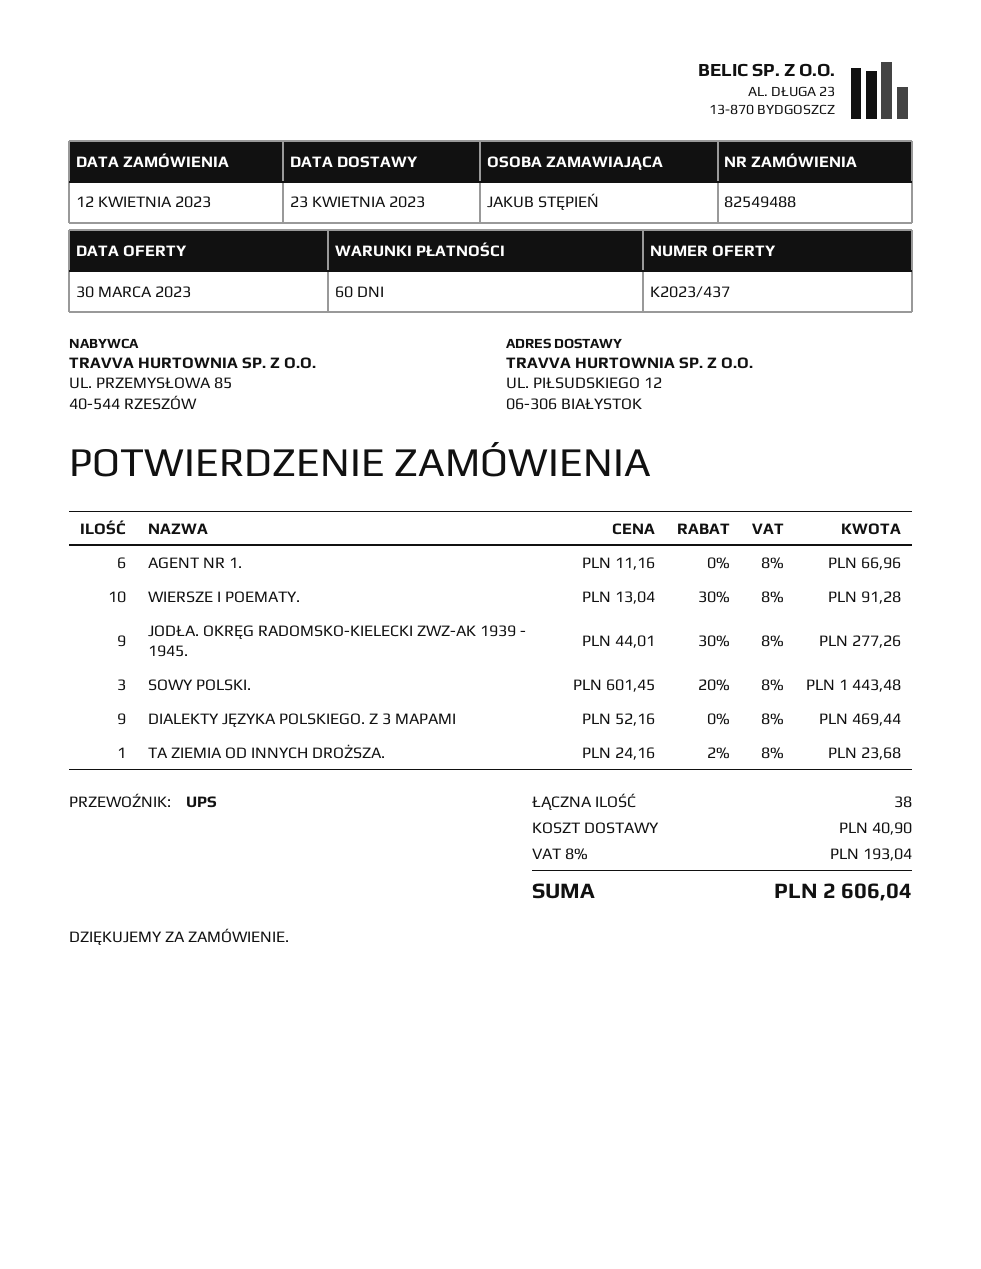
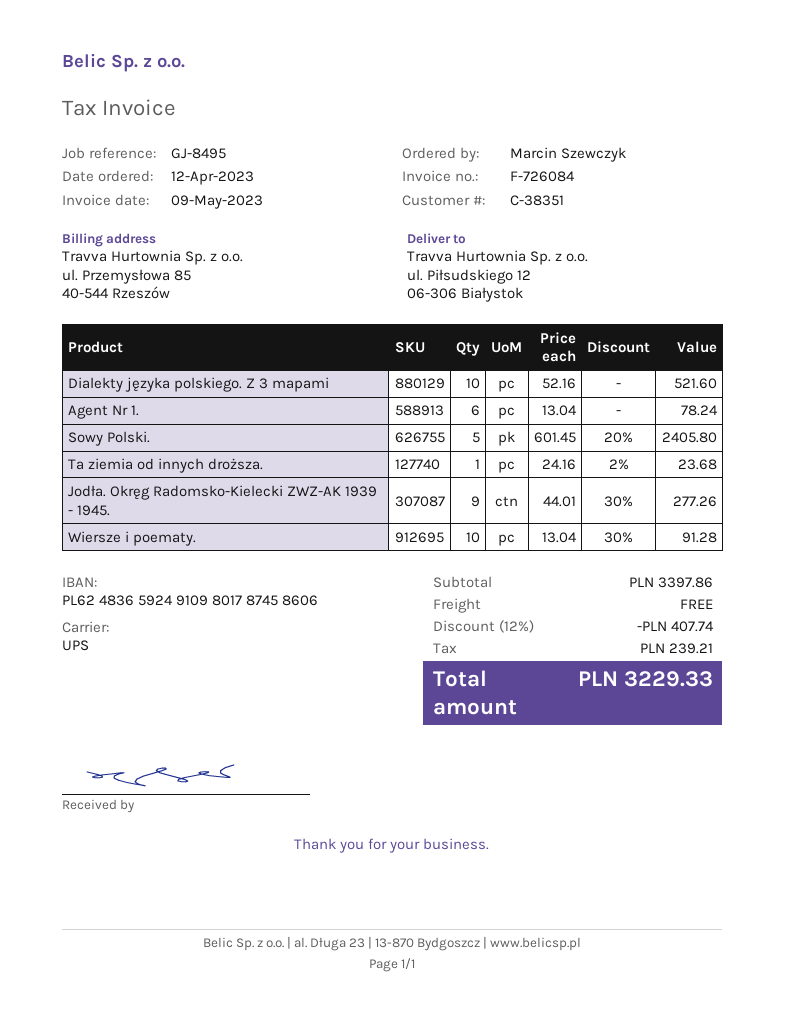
ordered by: JAKUB STĘPIEŃ -> Marcin Szewczyk
AGENT NR 1.: 6 x 11.16 = 66.96 -> 6 x 13.04 = 78.24
SOWY POLSKI.: 3 x 601.45 - 20% = 1443.48 -> 5 x 601.45 - 20% = 2405.80
DIALEKTY JĘZYKA POLSKIEGO. Z 3 MAPAMI: 9 x 52.16 = 469.44 -> 10 x 52.16 = 521.60
discount: none -> 12% = 407.74
shipping: 40.90 -> 0.00
tax: 193.04 -> 239.21
total: 2606.04 -> 3229.33

